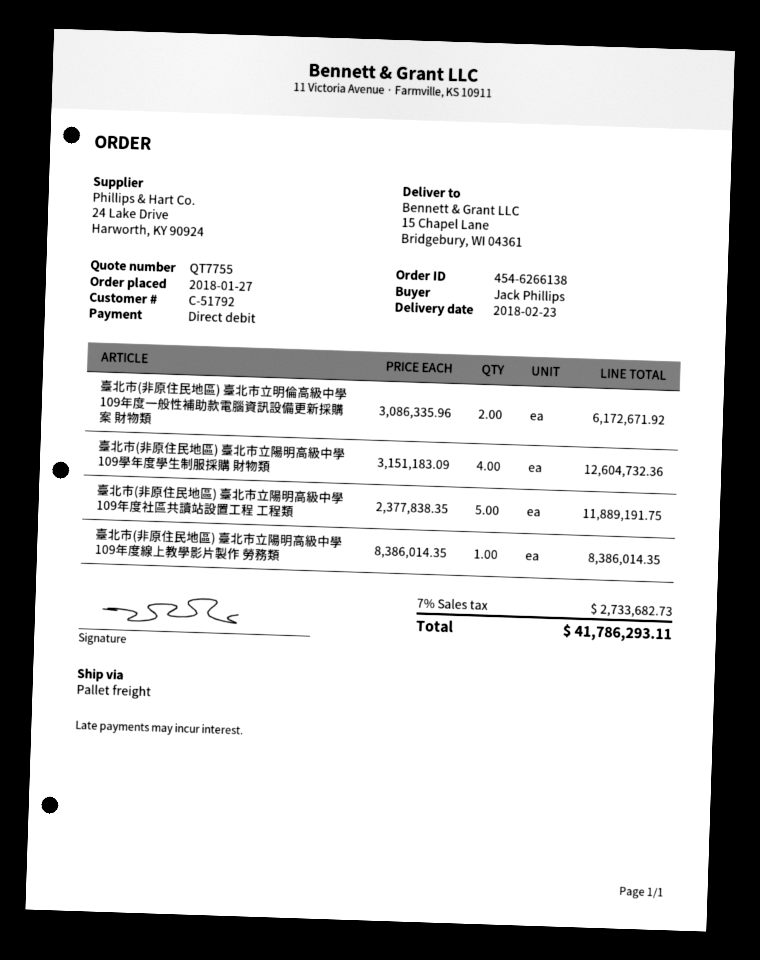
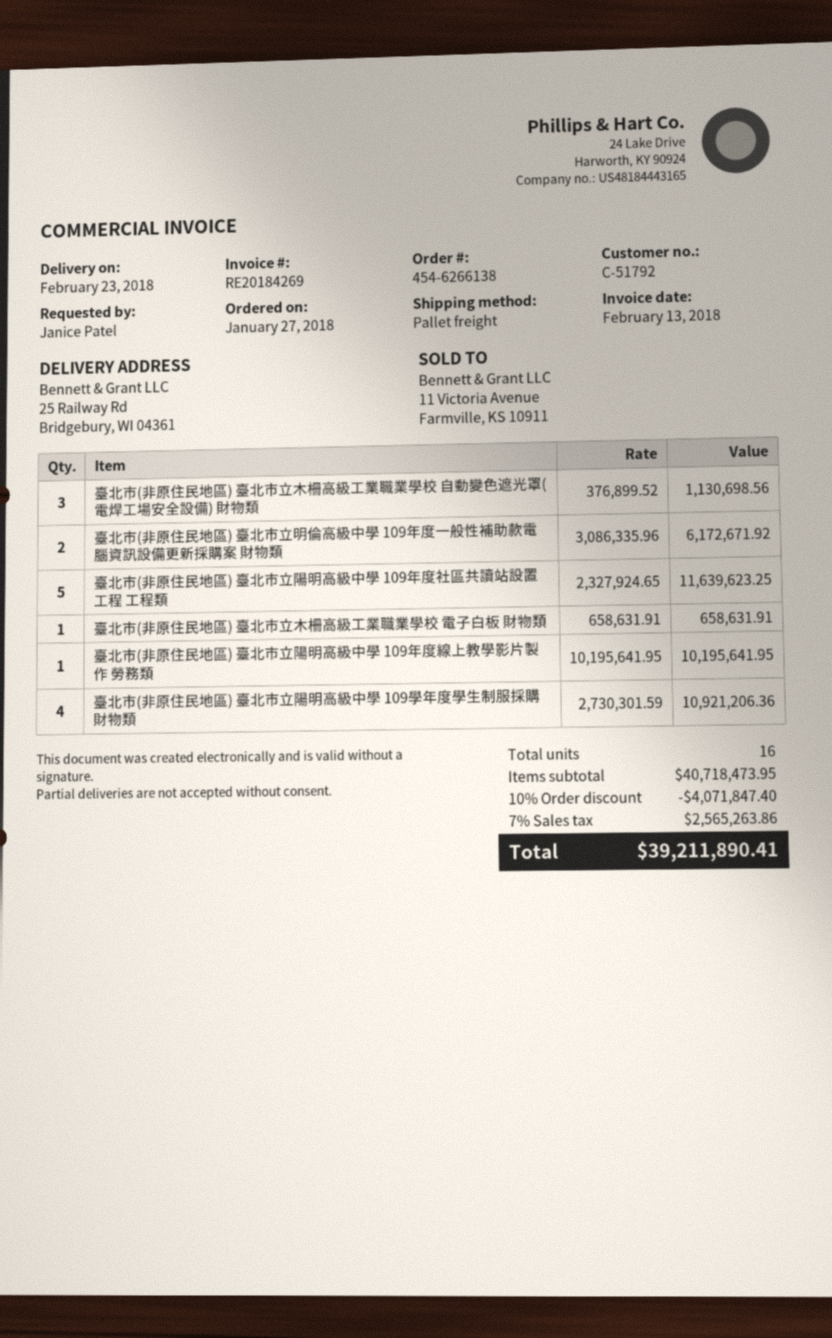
ordered by: Jack Phillips -> Janice Patel
ship to: 15 Chapel Lane, Bridgebury, WI 04361 -> 25 Railway Rd, Bridgebury, WI 04361
臺北市(非原住民地區) 臺北市立陽明高級中學 109學年度學生制服採購 財物類: 4 x 3151183.09 = 12604732.36 -> 4 x 2730301.59 = 10921206.36
臺北市(非原住民地區) 臺北市立陽明高級中學 109年度社區共讀站設置工程 工程類: 5 x 2377838.35 = 11889191.75 -> 5 x 2327924.65 = 11639623.25
臺北市(非原住民地區) 臺北市立陽明高級中學 109年度線上教學影片製作 勞務類: 1 x 8386014.35 = 8386014.35 -> 1 x 10195641.95 = 10195641.95
臺北市(非原住民地區) 臺北市立木柵高級工業職業學校 自動變色遮光罩(電焊工場安全設備) 財物類: none -> 3 x 376899.52 = 1130698.56
臺北市(非原住民地區) 臺北市立木柵高級工業職業學校 電子白板 財物類: none -> 1 x 658631.91 = 658631.91
discount: none -> 10% = 4071847.40
tax: 7% = 2733682.73 -> 7% = 2565263.86
total: 41786293.11 -> 39211890.41

